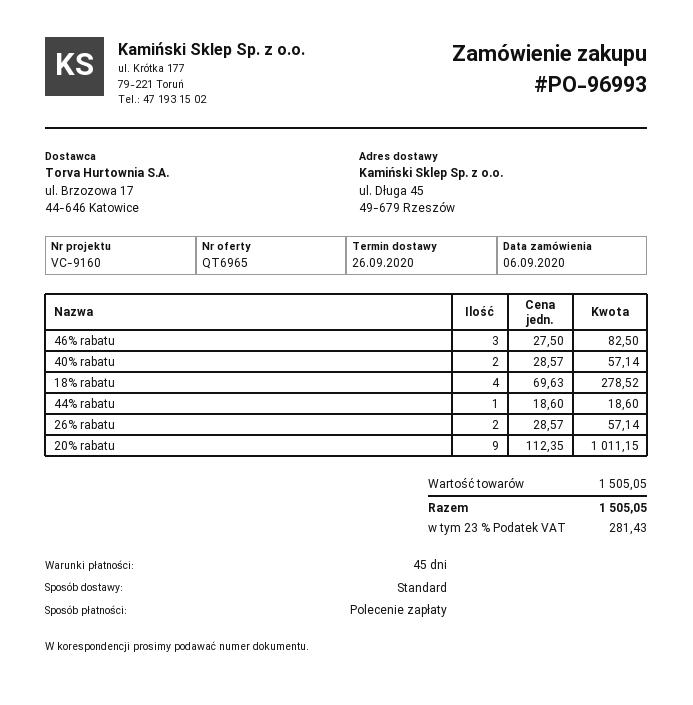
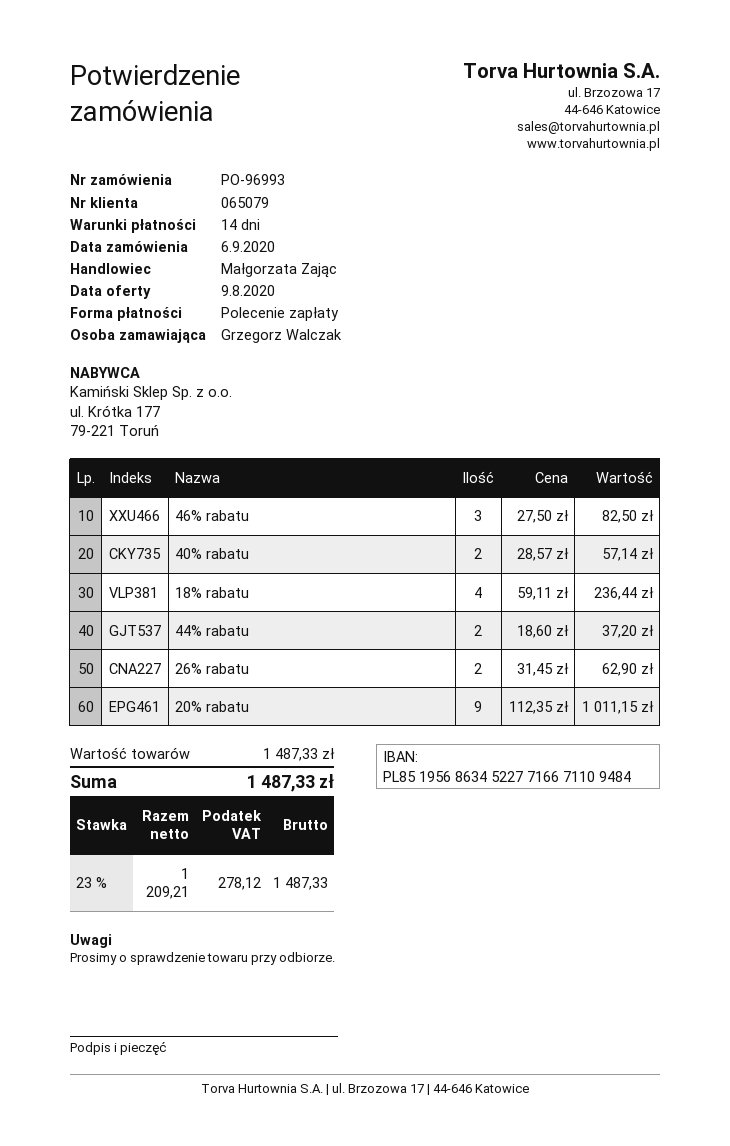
payment terms: 45 days -> 14 days
18% rabatu: 4 x 69.63 = 278.52 -> 4 x 59.11 = 236.44
44% rabatu: 1 x 18.60 = 18.60 -> 2 x 18.60 = 37.20
26% rabatu: 2 x 28.57 = 57.14 -> 2 x 31.45 = 62.90
subtotal: 1505.05 -> 1487.33
tax: 23% = 281.43 -> 23% = 278.12
total: 1505.05 -> 1487.33

